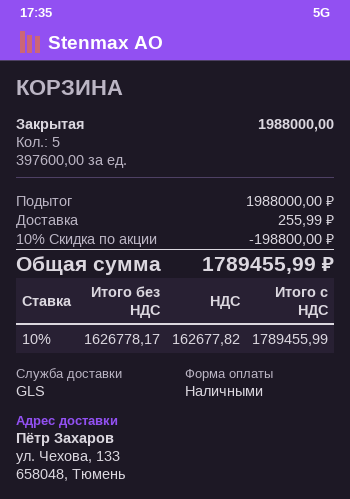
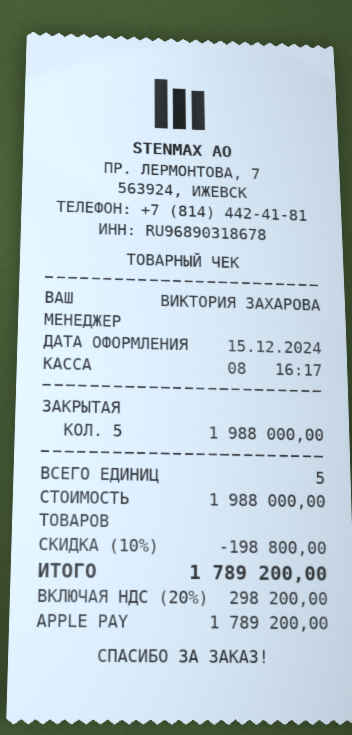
payment method: cash -> Apple Pay
shipping: 255.99 -> none
tax: 10% = 162677.82 -> 20% = 298200.00
total: 1789455.99 -> 1789200.00

